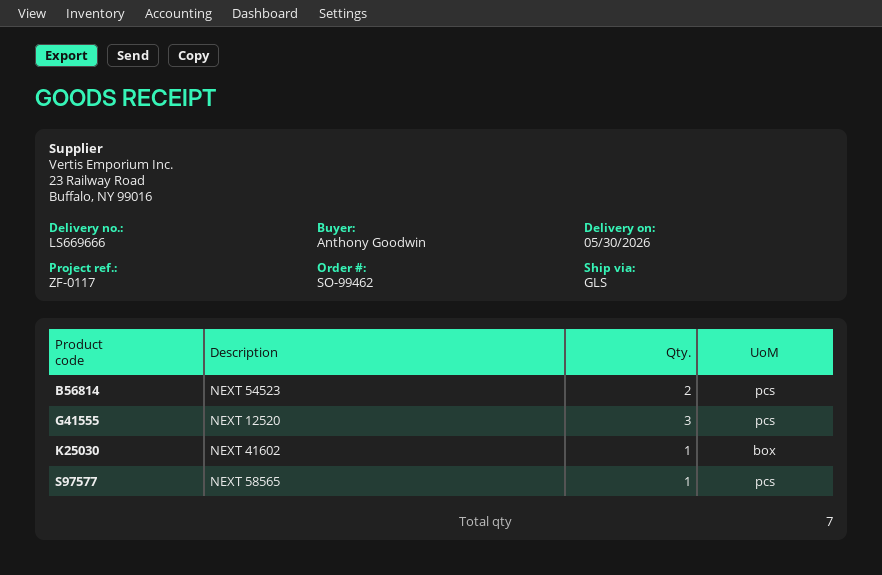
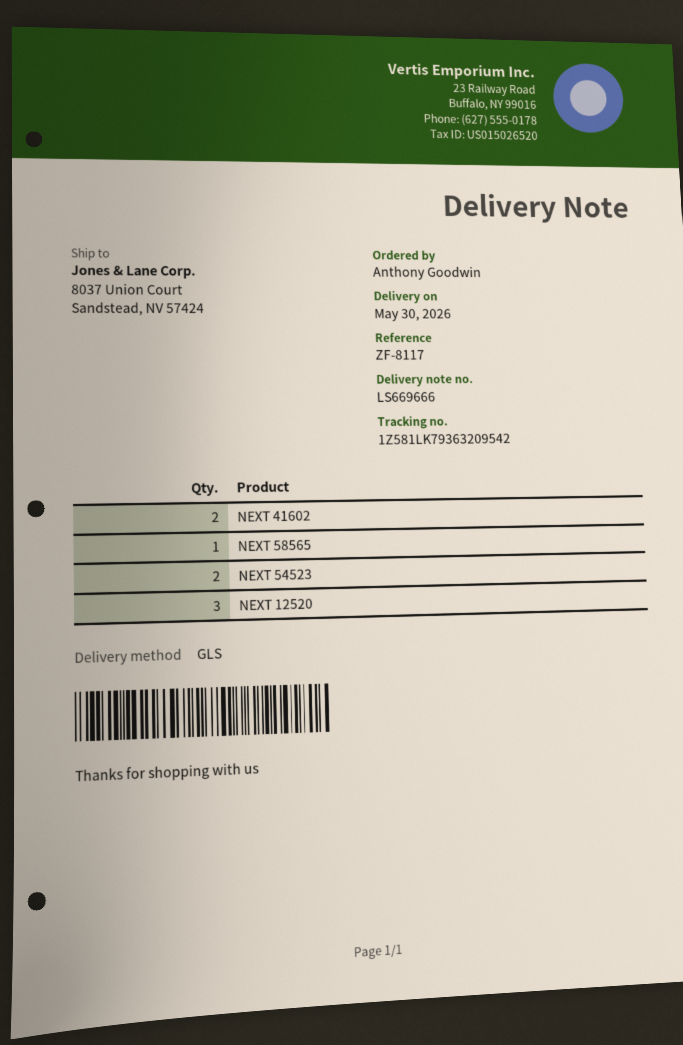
reference: ZF-0117 -> ZF-8117
NEXT 41602: 1 -> 2

